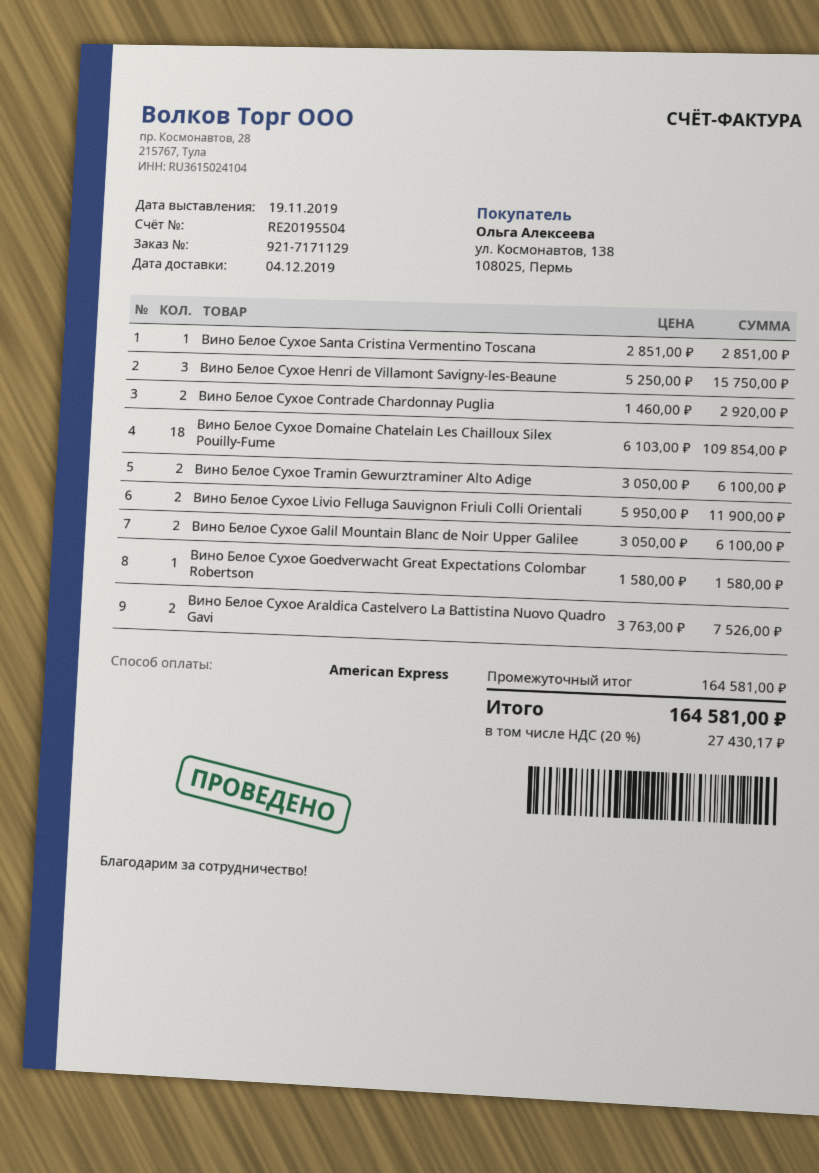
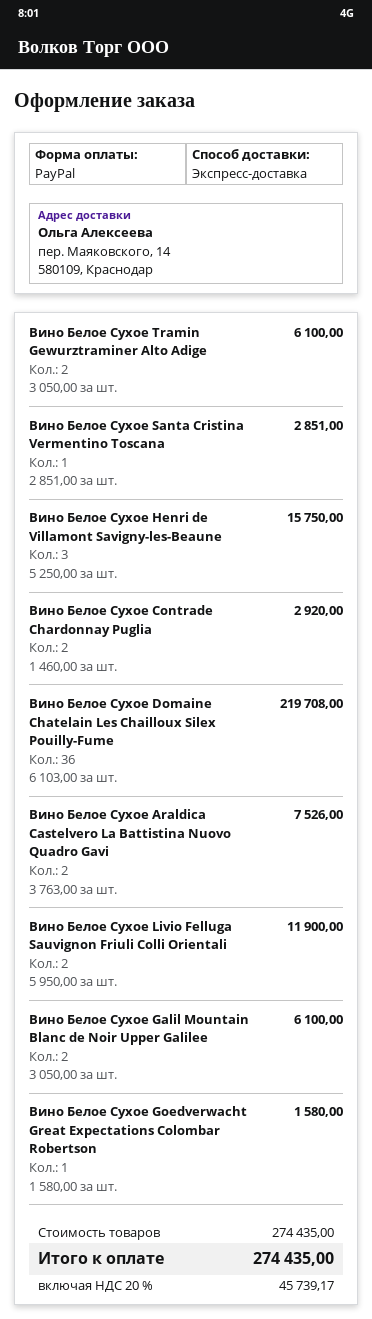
payment method: American Express -> PayPal
Вино Белое Сухое Domaine Chatelain Les Chailloux Silex Pouilly-Fume: 18 x 6103.00 = 109854.00 -> 36 x 6103.00 = 219708.00
subtotal: 164581.00 -> 274435.00
tax: 20% = 27430.17 -> 20% = 45739.17
total: 164581.00 -> 274435.00

